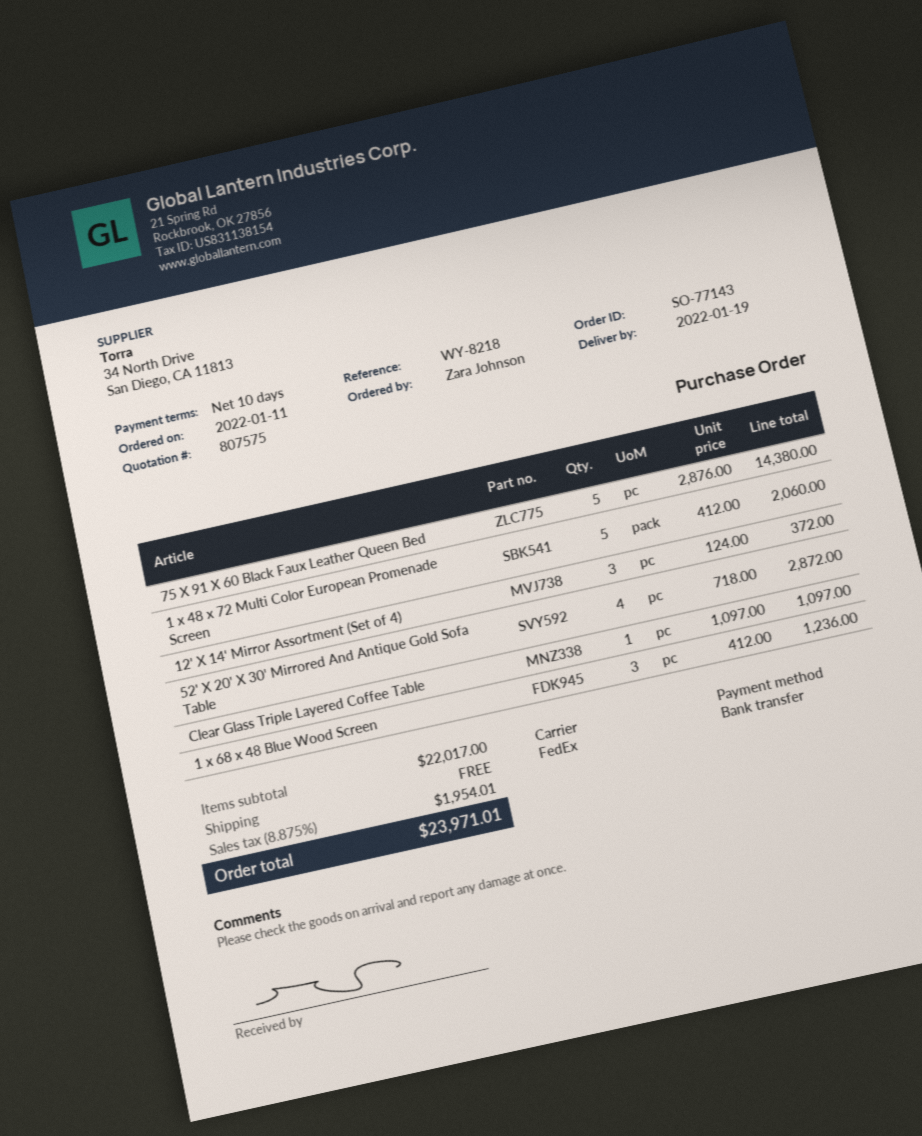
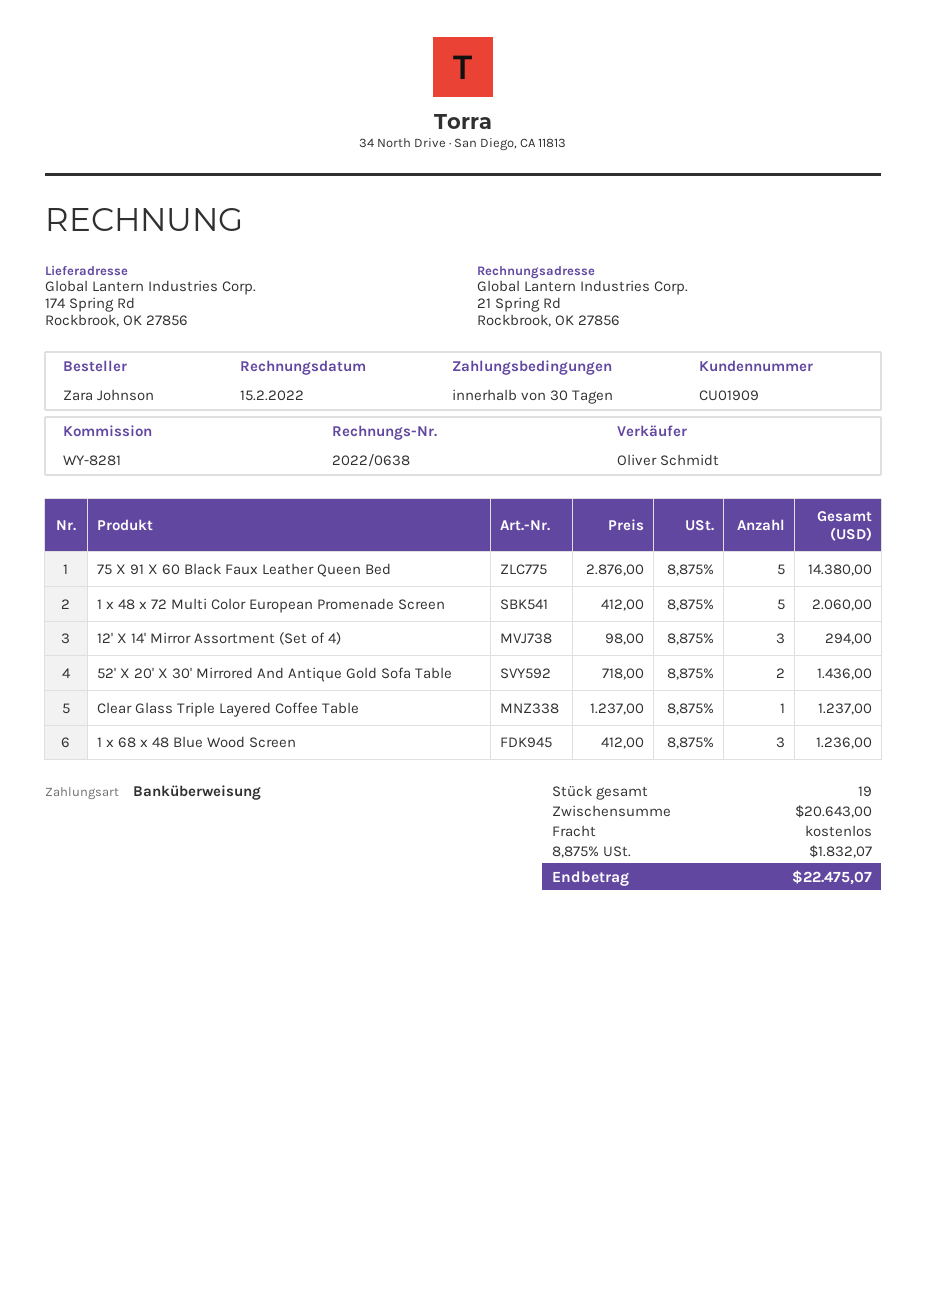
payment terms: 10 days -> 30 days
reference: WY-8218 -> WY-8281
12' X 14' Mirror Assortment (Set of 4): 3 x 124.00 = 372.00 -> 3 x 98.00 = 294.00
52' X 20' X 30' Mirrored And Antique Gold Sofa Table: 4 x 718.00 = 2872.00 -> 2 x 718.00 = 1436.00
Clear Glass Triple Layered Coffee Table: 1 x 1097.00 = 1097.00 -> 1 x 1237.00 = 1237.00
subtotal: 22017.00 -> 20643.00
tax: 8.875% = 1954.01 -> 8.875% = 1832.07
total: 23971.01 -> 22475.07

